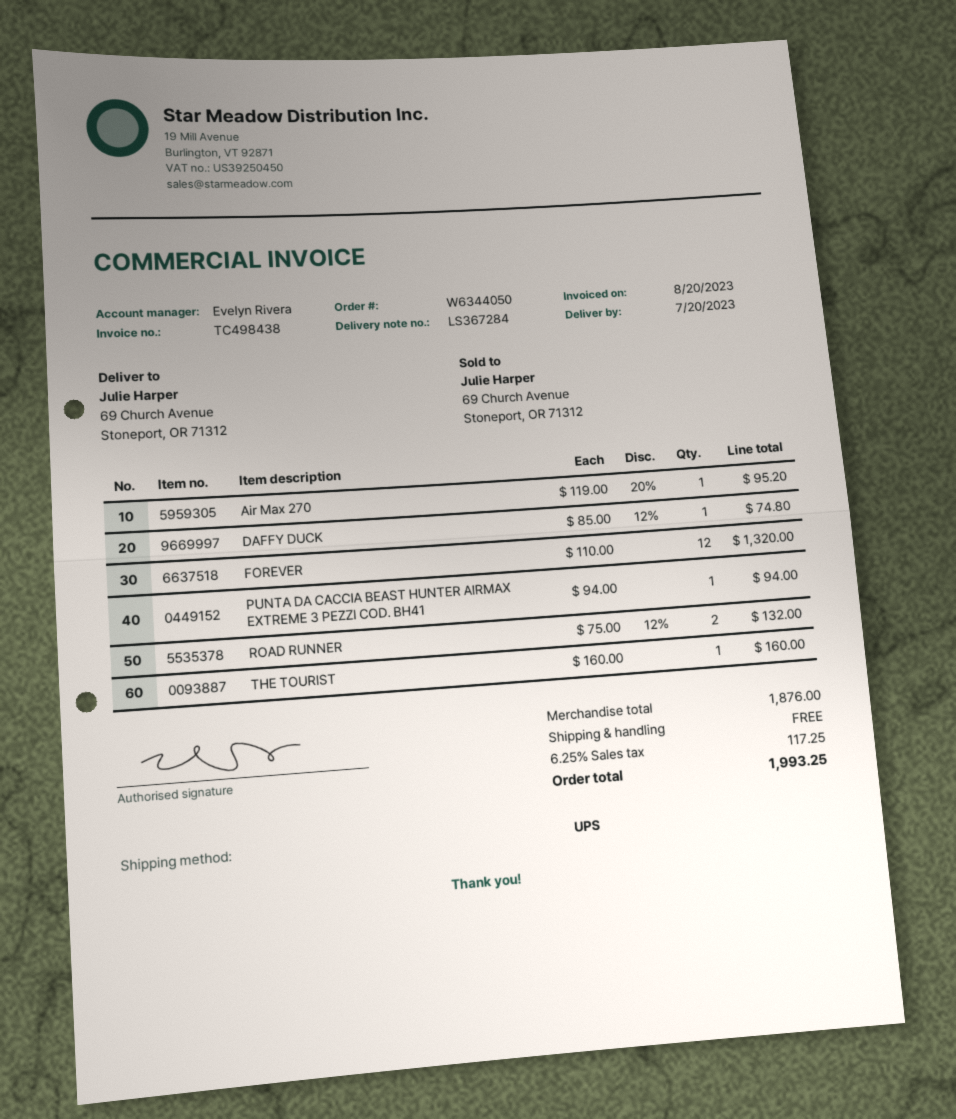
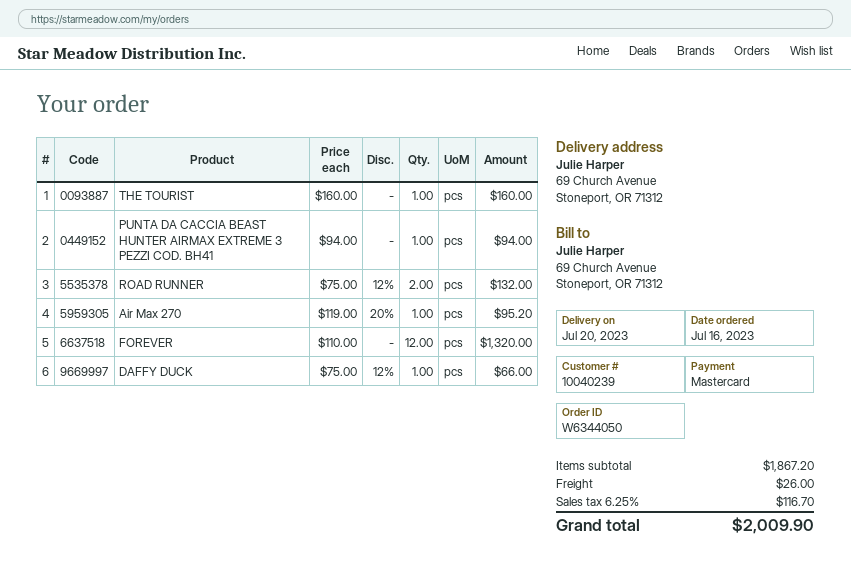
DAFFY DUCK: 1 x 85.00 - 12% = 74.80 -> 1 x 75.00 - 12% = 66.00
subtotal: 1876.00 -> 1867.20
shipping: 0.00 -> 26.00
tax: 6.25% = 117.25 -> 6.25% = 116.70
total: 1993.25 -> 2009.90

